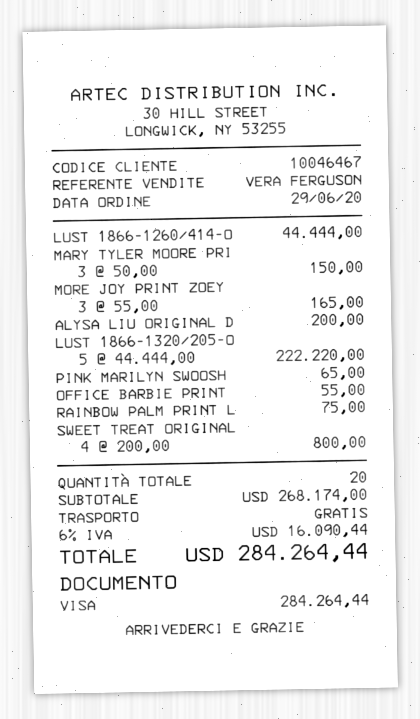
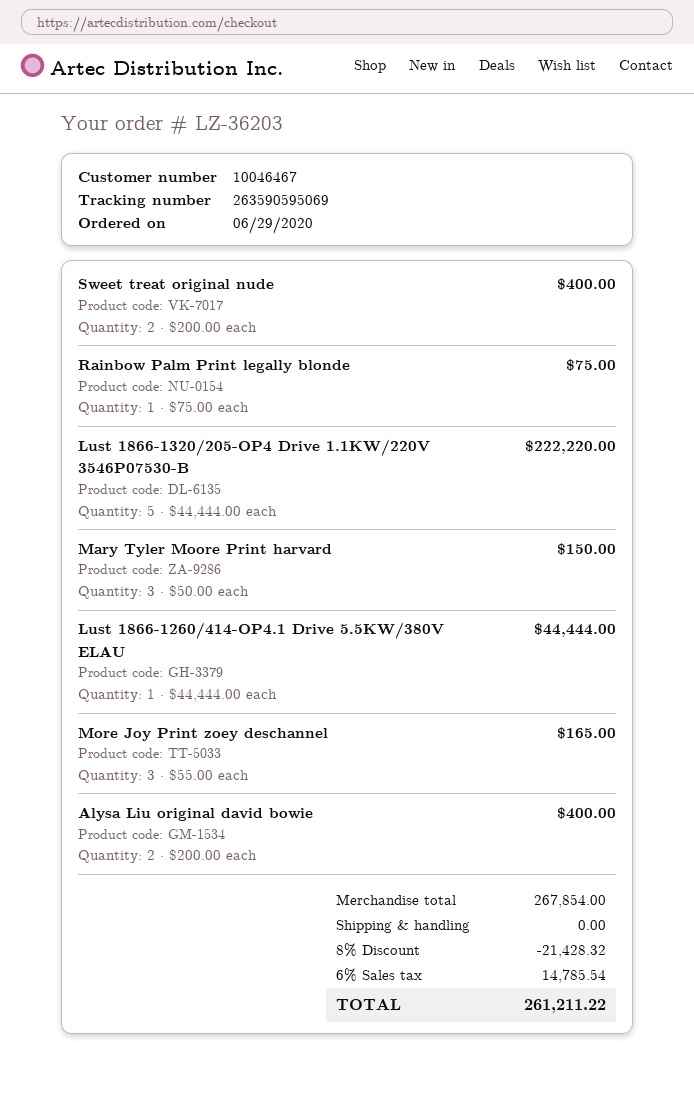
ALYSA LIU ORIGINAL D: 1 x 200.00 = 200.00 -> 2 x 200.00 = 400.00
PINK MARILYN SWOOSH: 1 x 65.00 = 65.00 -> none
OFFICE BARBIE PRINT: 1 x 55.00 = 55.00 -> none
SWEET TREAT ORIGINAL: 4 x 200.00 = 800.00 -> 2 x 200.00 = 400.00
subtotal: 268174.00 -> 267854.00
discount: none -> 8% = 21428.32
tax: 6% = 16090.44 -> 6% = 14785.54
total: 284264.44 -> 261211.22

